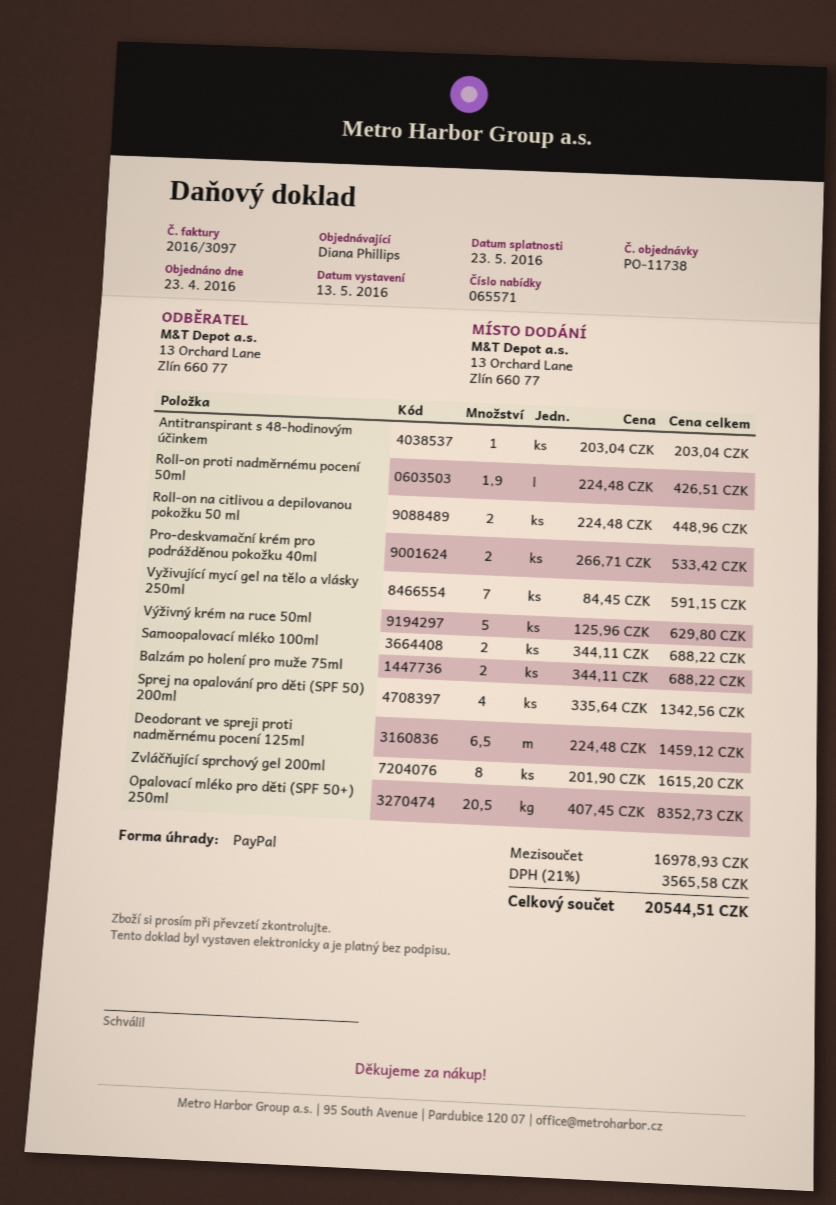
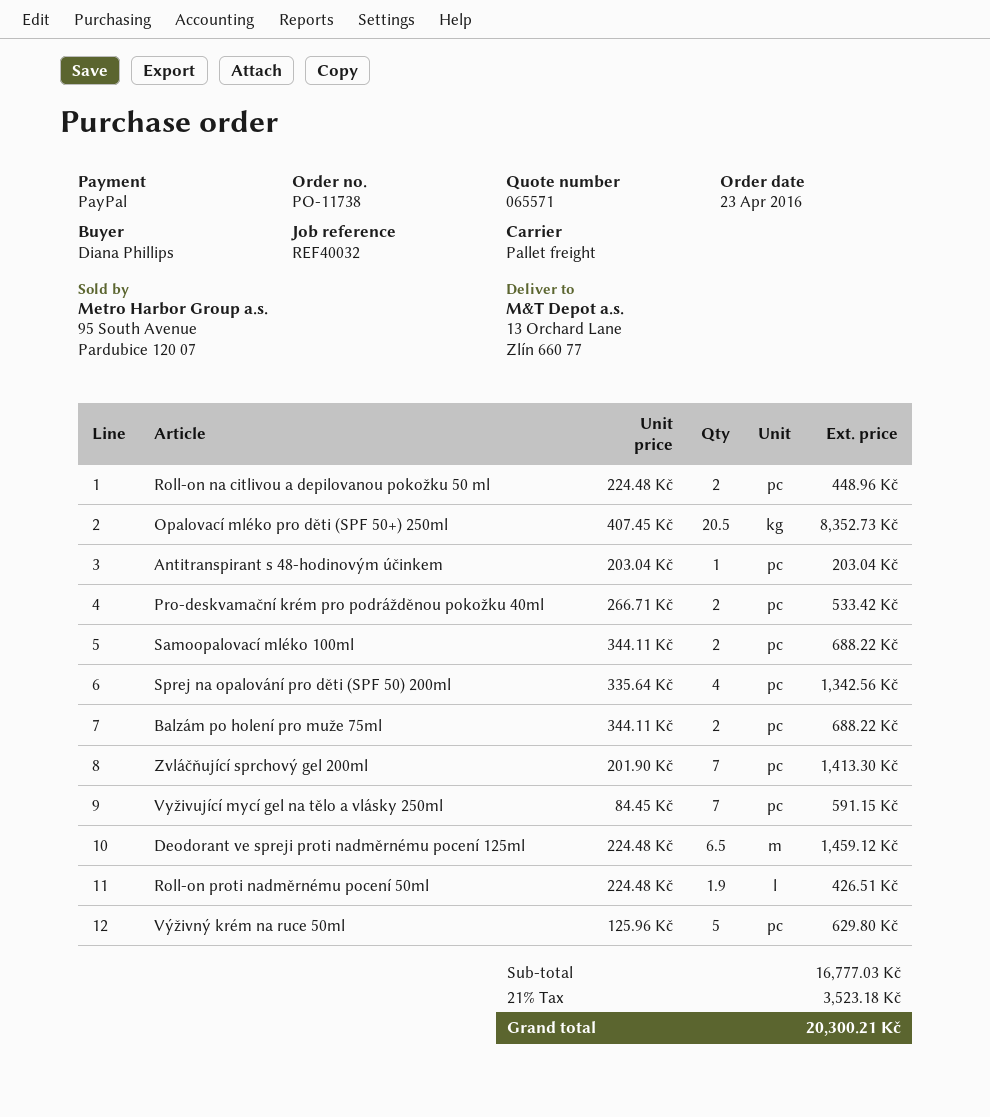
Zvláčňující sprchový gel 200ml: 8 x 201.90 = 1615.20 -> 7 x 201.90 = 1413.30
subtotal: 16978.93 -> 16777.03
tax: 21% = 3565.58 -> 21% = 3523.18
total: 20544.51 -> 20300.21

